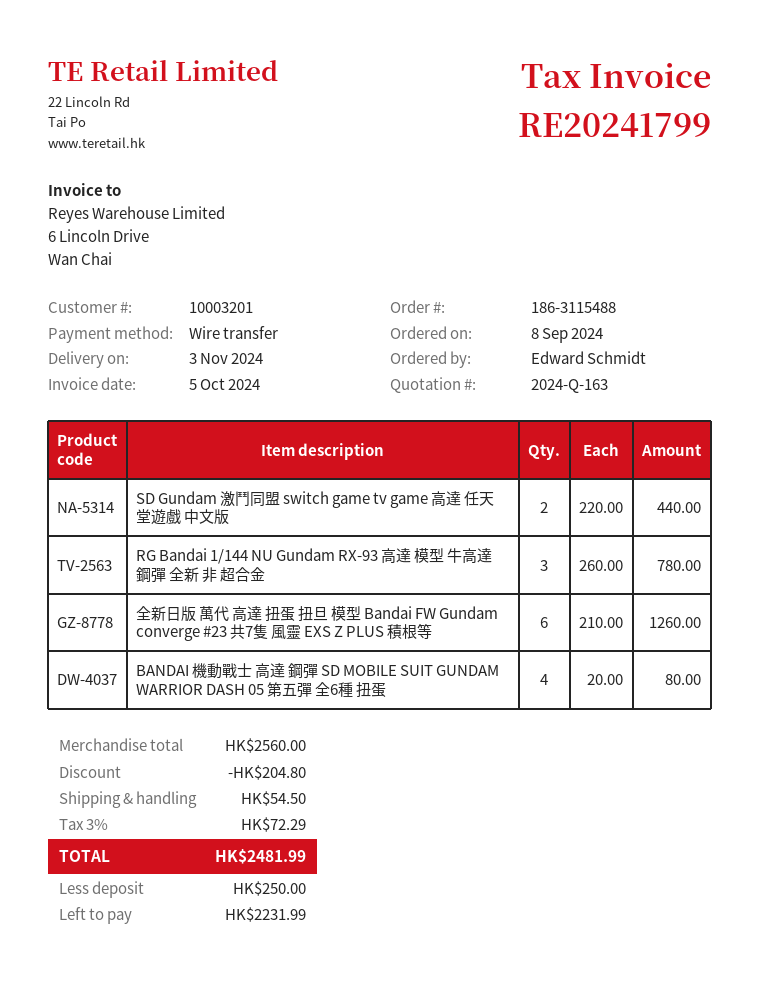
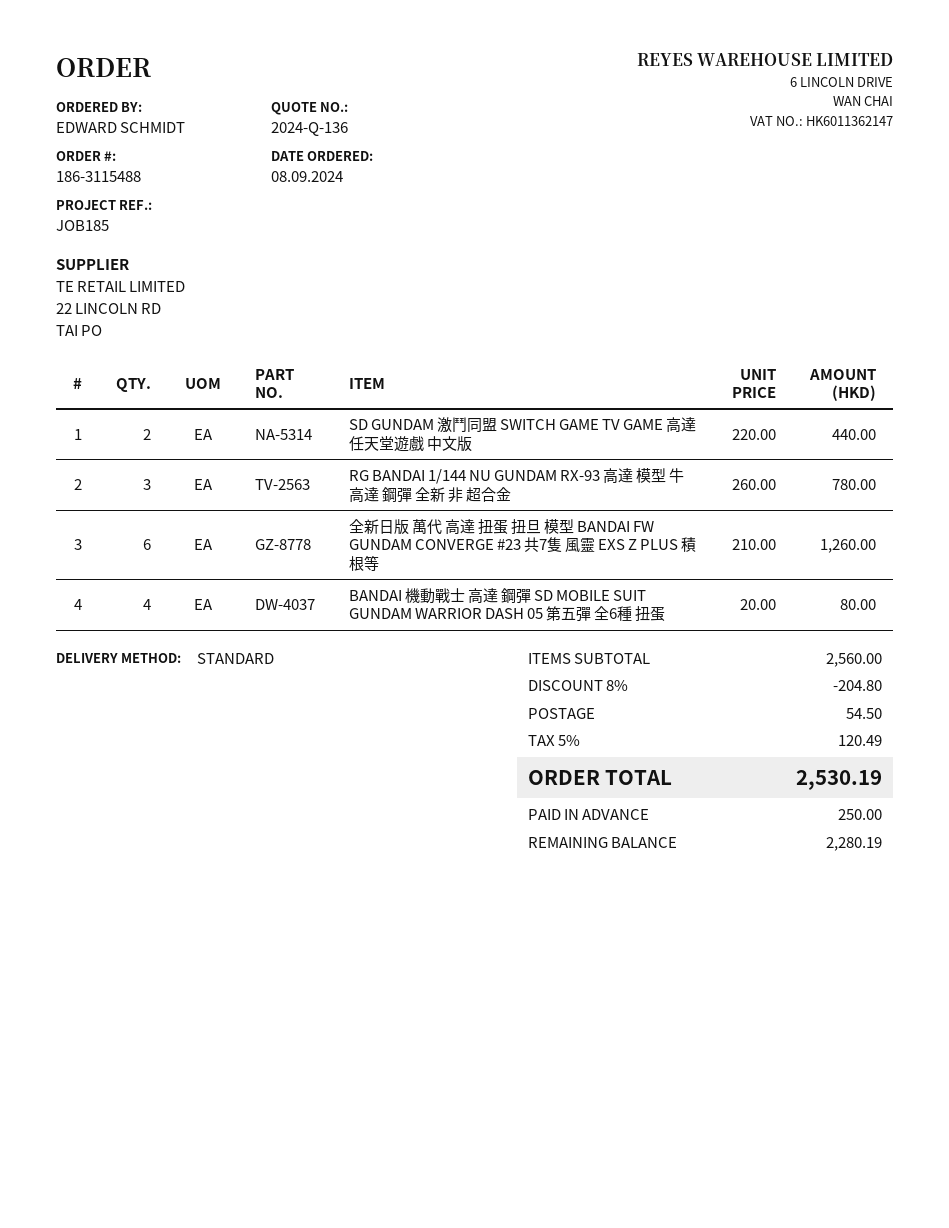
quote number: 2024-Q-163 -> 2024-Q-136
tax: 3% = 72.29 -> 5% = 120.49
total: 2481.99 -> 2530.19
balance: 2231.99 -> 2280.19

